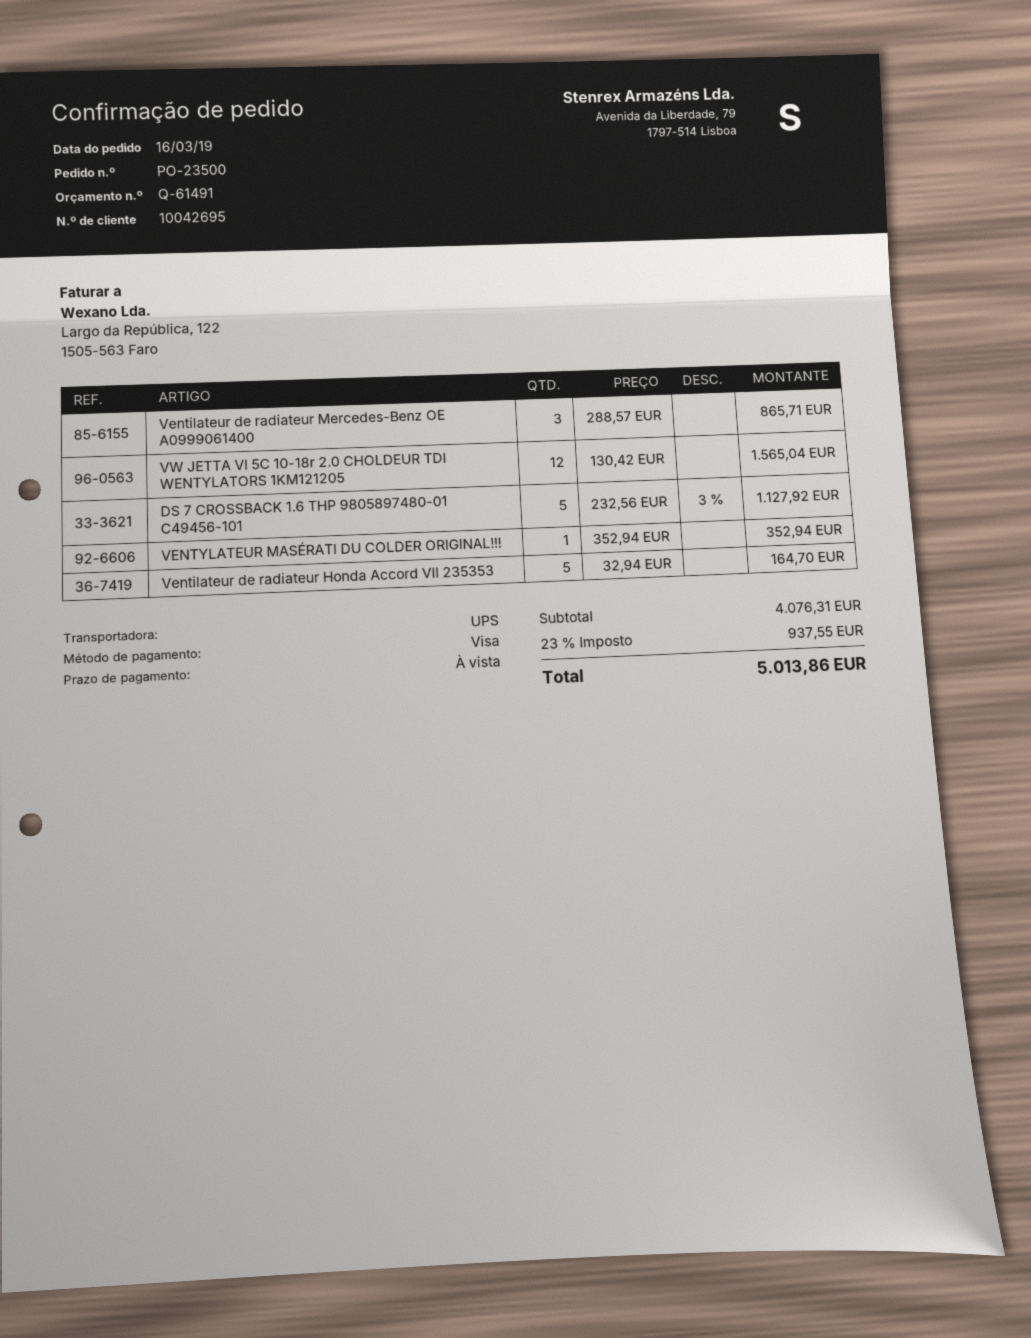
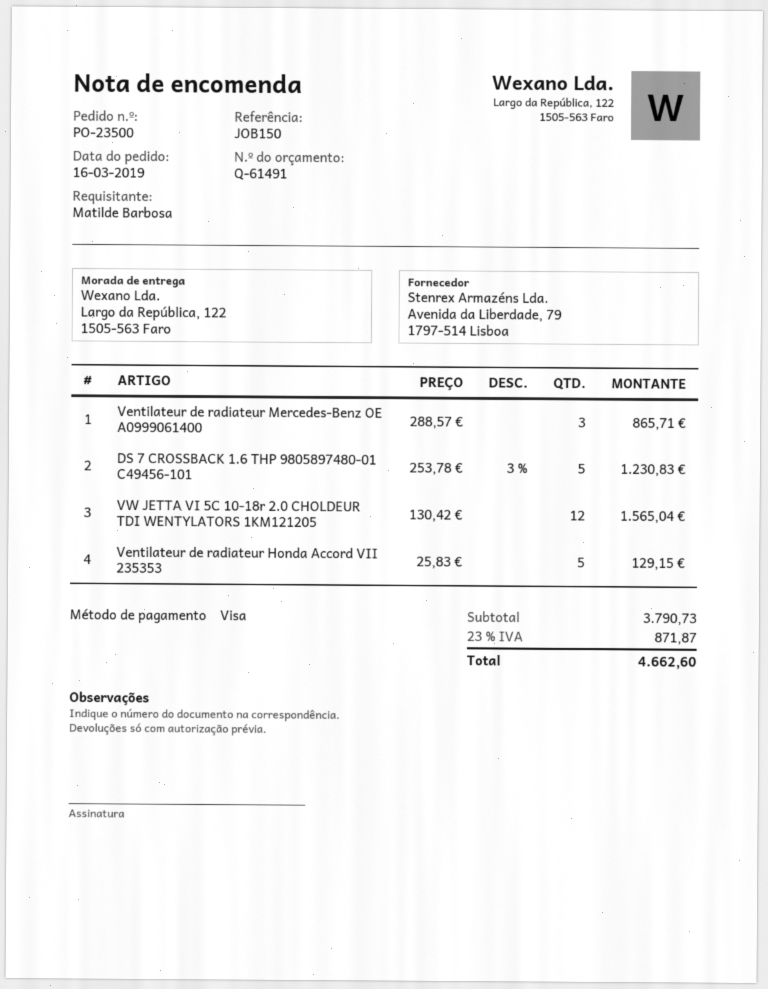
DS 7 CROSSBACK 1.6 THP 9805897480-01 C49456-101: 5 x 232.56 - 3% = 1127.92 -> 5 x 253.78 - 3% = 1230.83
VENTYLATEUR MASÉRATI DU COLDER ORIGINAL!!!: 1 x 352.94 = 352.94 -> none
Ventilateur de radiateur Honda Accord VII 235353: 5 x 32.94 = 164.70 -> 5 x 25.83 = 129.15
subtotal: 4076.31 -> 3790.73
tax: 23% = 937.55 -> 23% = 871.87
total: 5013.86 -> 4662.60

